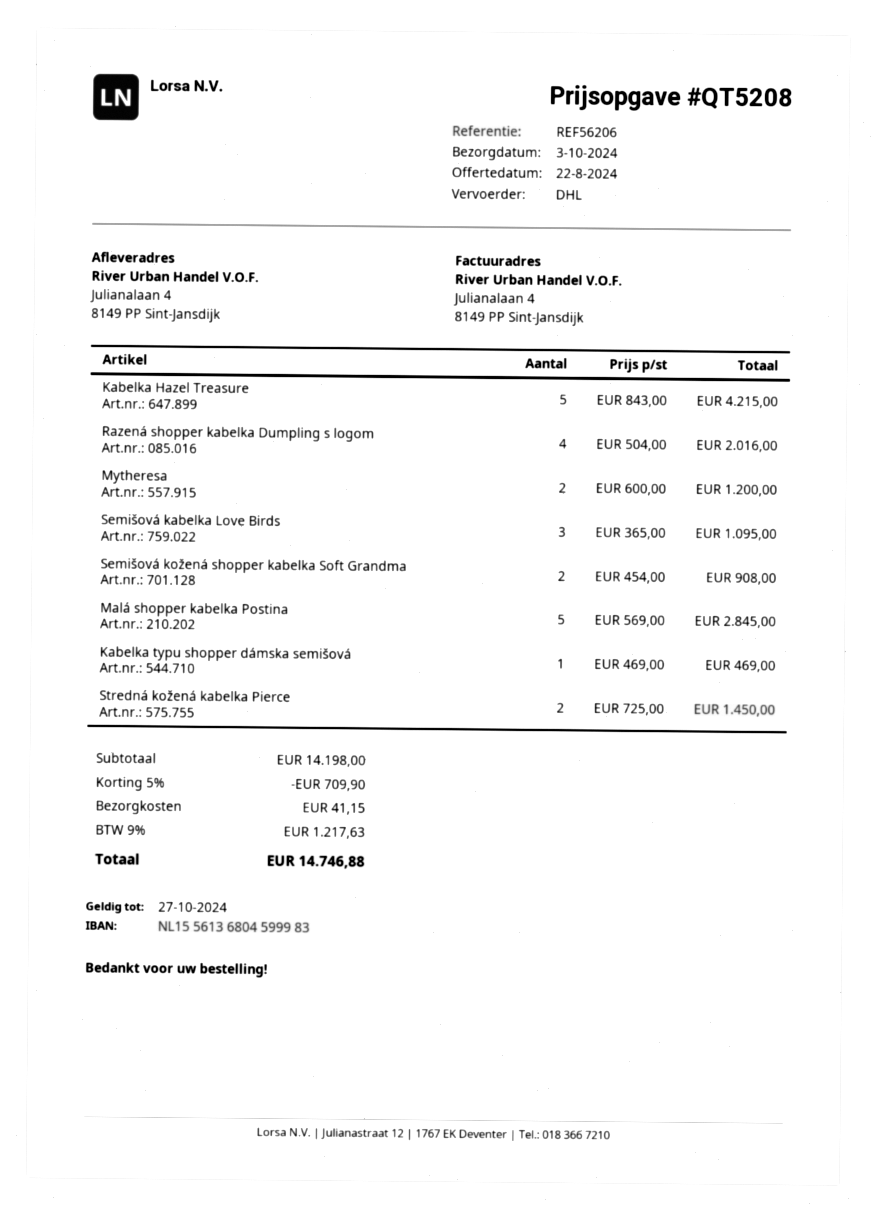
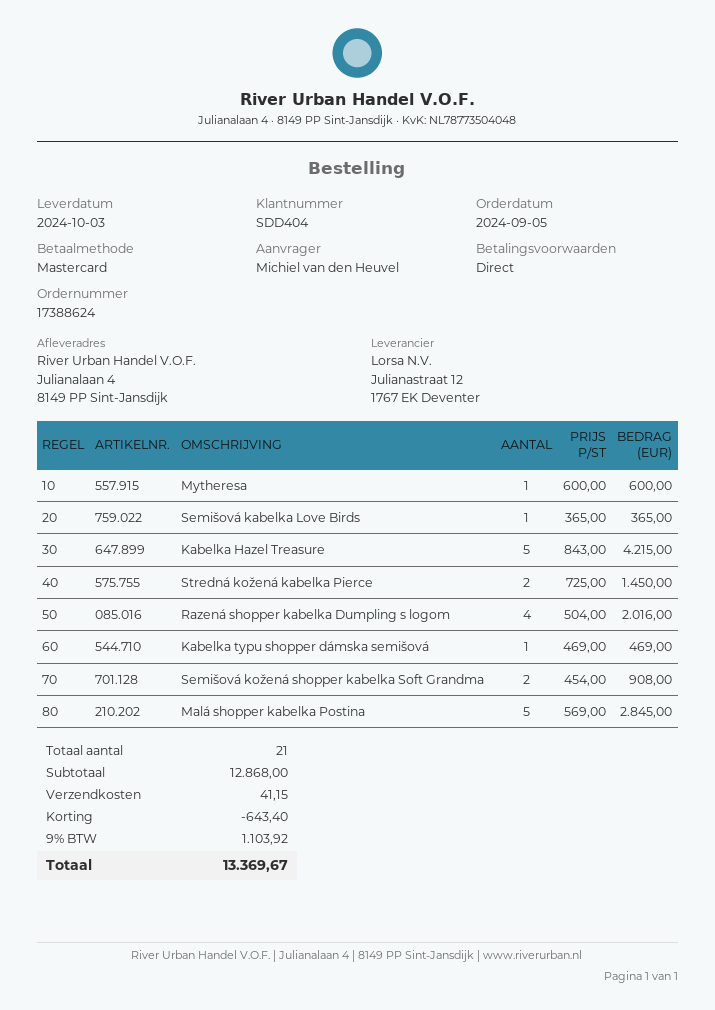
Mytheresa: 2 x 600.00 = 1200.00 -> 1 x 600.00 = 600.00
Semišová kabelka Love Birds: 3 x 365.00 = 1095.00 -> 1 x 365.00 = 365.00
subtotal: 14198.00 -> 12868.00
discount: 709.90 -> 643.40
tax: 9% = 1217.63 -> 9% = 1103.92
total: 14746.88 -> 13369.67

